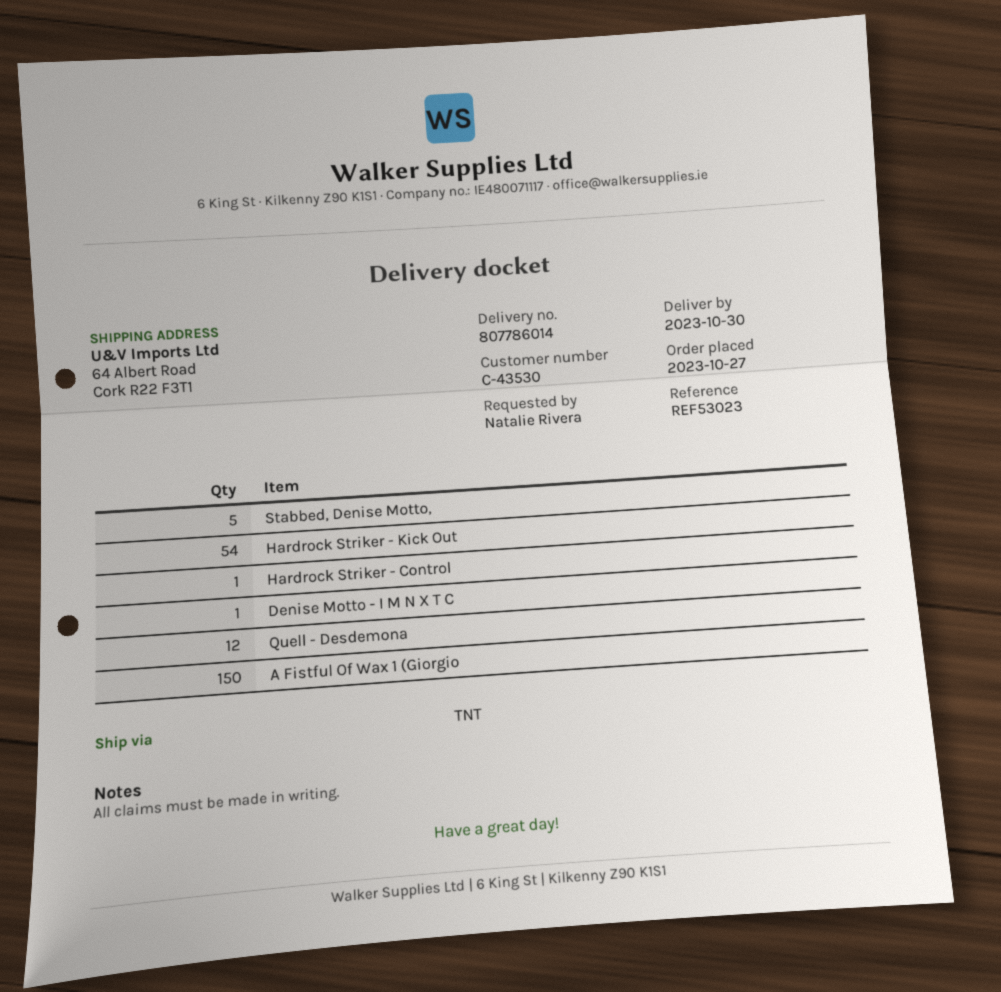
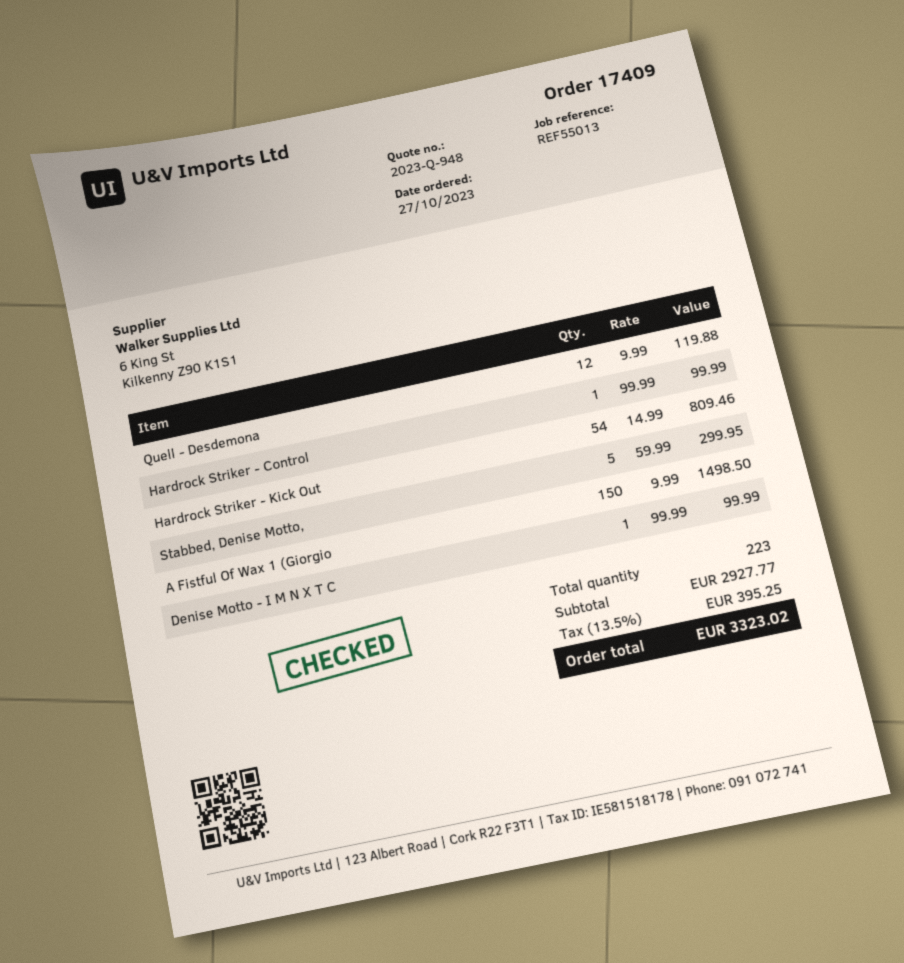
reference: REF53023 -> REF55013

